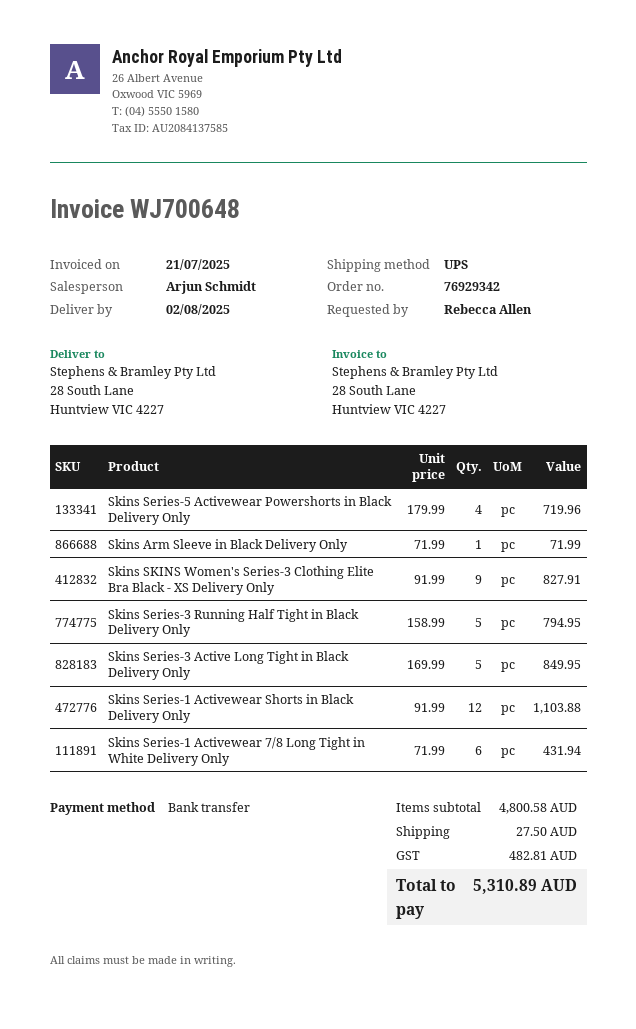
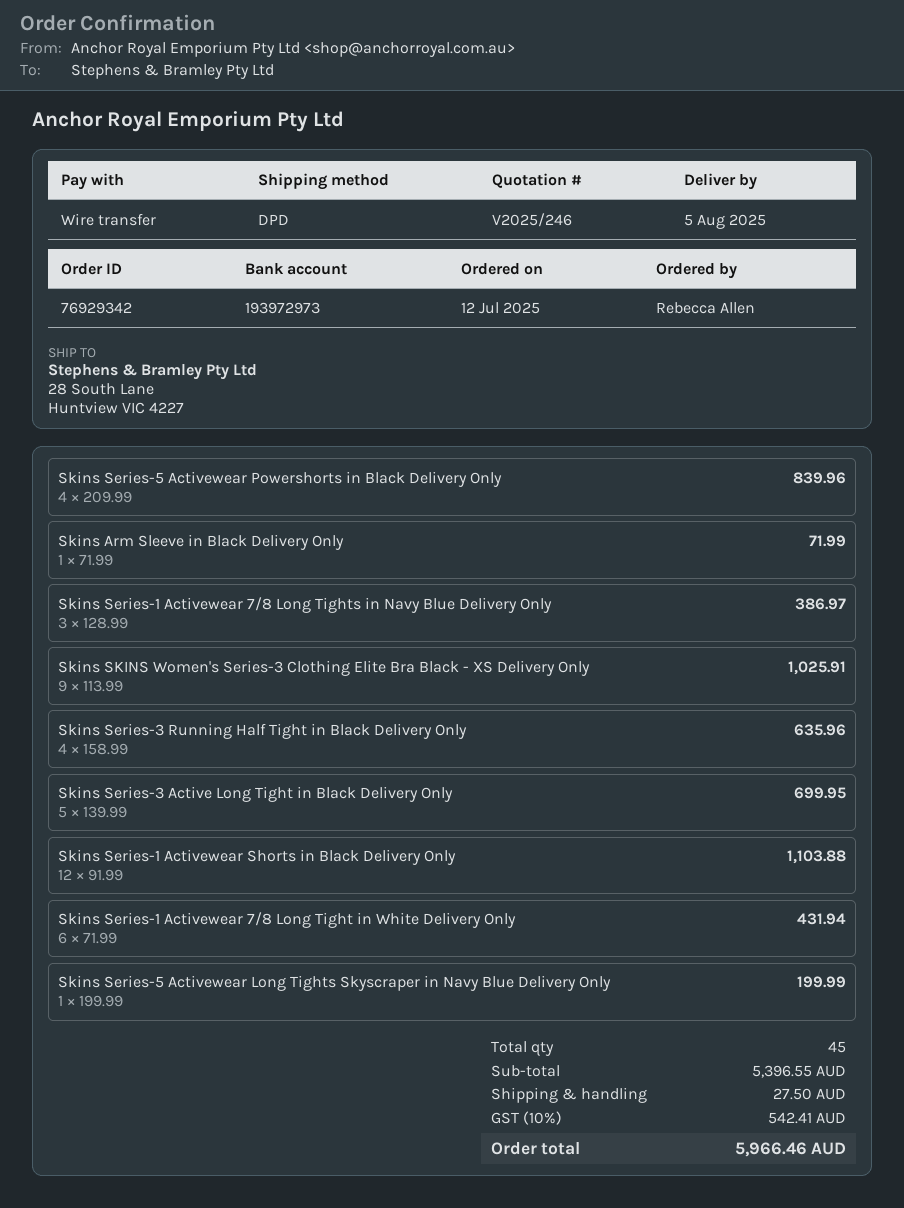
delivery date: 2025-08-02 -> 2025-08-05
shipping method: UPS -> DPD
Skins Series-5 Activewear Powershorts in Black Delivery Only: 4 x 179.99 = 719.96 -> 4 x 209.99 = 839.96
Skins SKINS Women's Series-3 Clothing Elite Bra Black - XS Delivery Only: 9 x 91.99 = 827.91 -> 9 x 113.99 = 1025.91
Skins Series-3 Running Half Tight in Black Delivery Only: 5 x 158.99 = 794.95 -> 4 x 158.99 = 635.96
Skins Series-3 Active Long Tight in Black Delivery Only: 5 x 169.99 = 849.95 -> 5 x 139.99 = 699.95
Skins Series-1 Activewear 7/8 Long Tights in Navy Blue Delivery Only: none -> 3 x 128.99 = 386.97
Skins Series-5 Activewear Long Tights Skyscraper in Navy Blue Delivery Only: none -> 1 x 199.99 = 199.99
subtotal: 4800.58 -> 5396.55
tax: 482.81 -> 542.41
total: 5310.89 -> 5966.46

